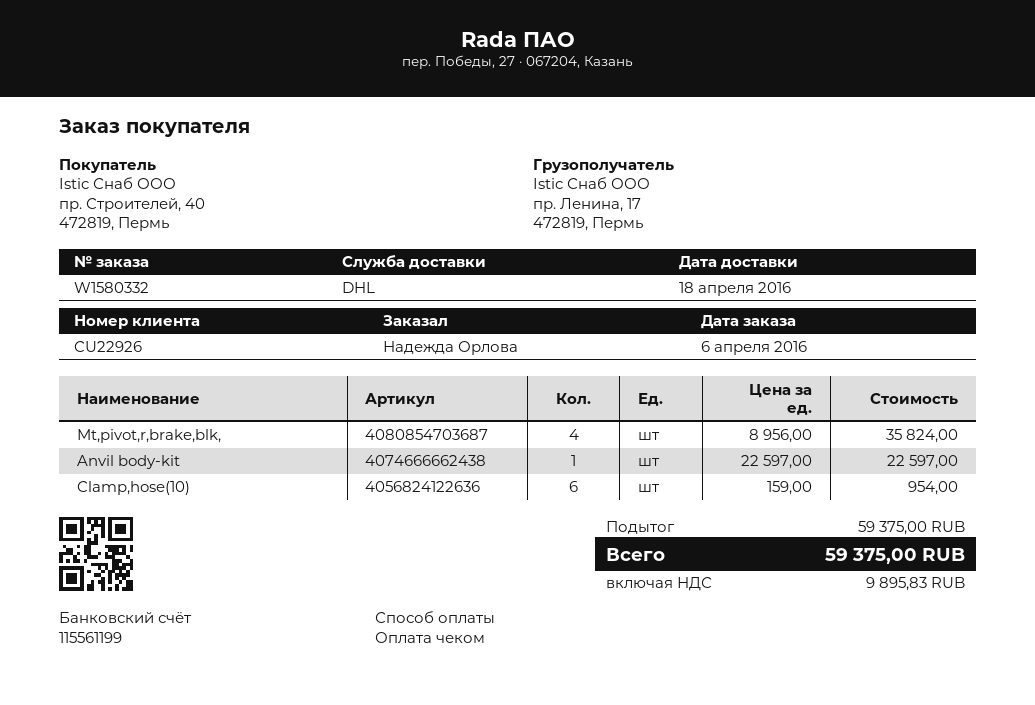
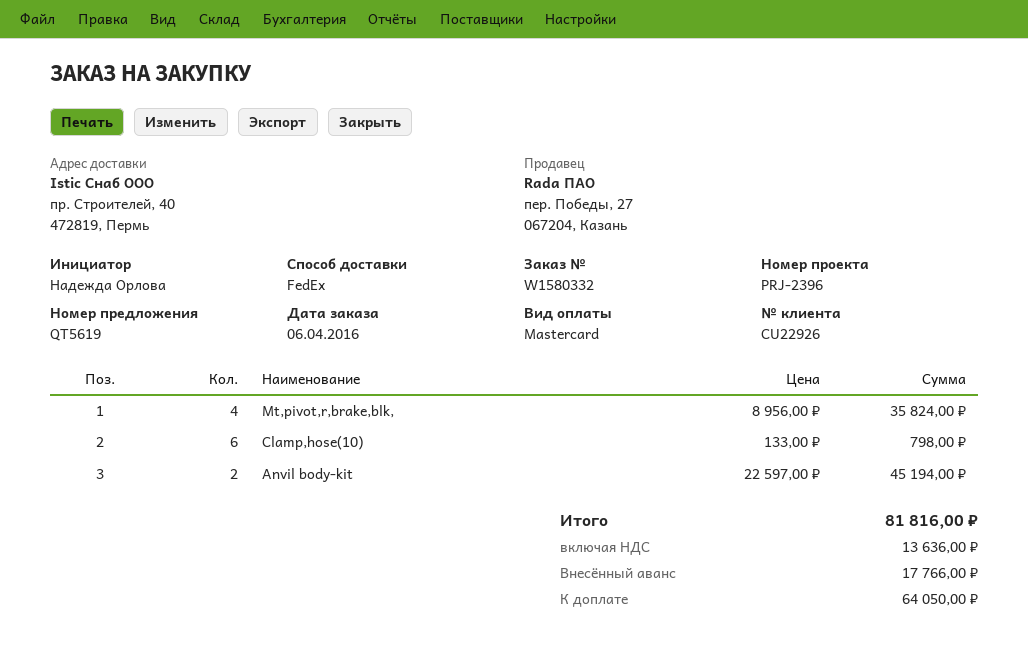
payment method: cheque -> Mastercard
shipping method: DHL -> FedEx
ship to: пр. Ленина, 17, 472819, Пермь -> пр. Строителей, 40, 472819, Пермь
Anvil body-kit: 1 x 22597.00 = 22597.00 -> 2 x 22597.00 = 45194.00
Clamp,hose(10): 6 x 159.00 = 954.00 -> 6 x 133.00 = 798.00
tax: 9895.83 -> 13636.00
total: 59375.00 -> 81816.00

